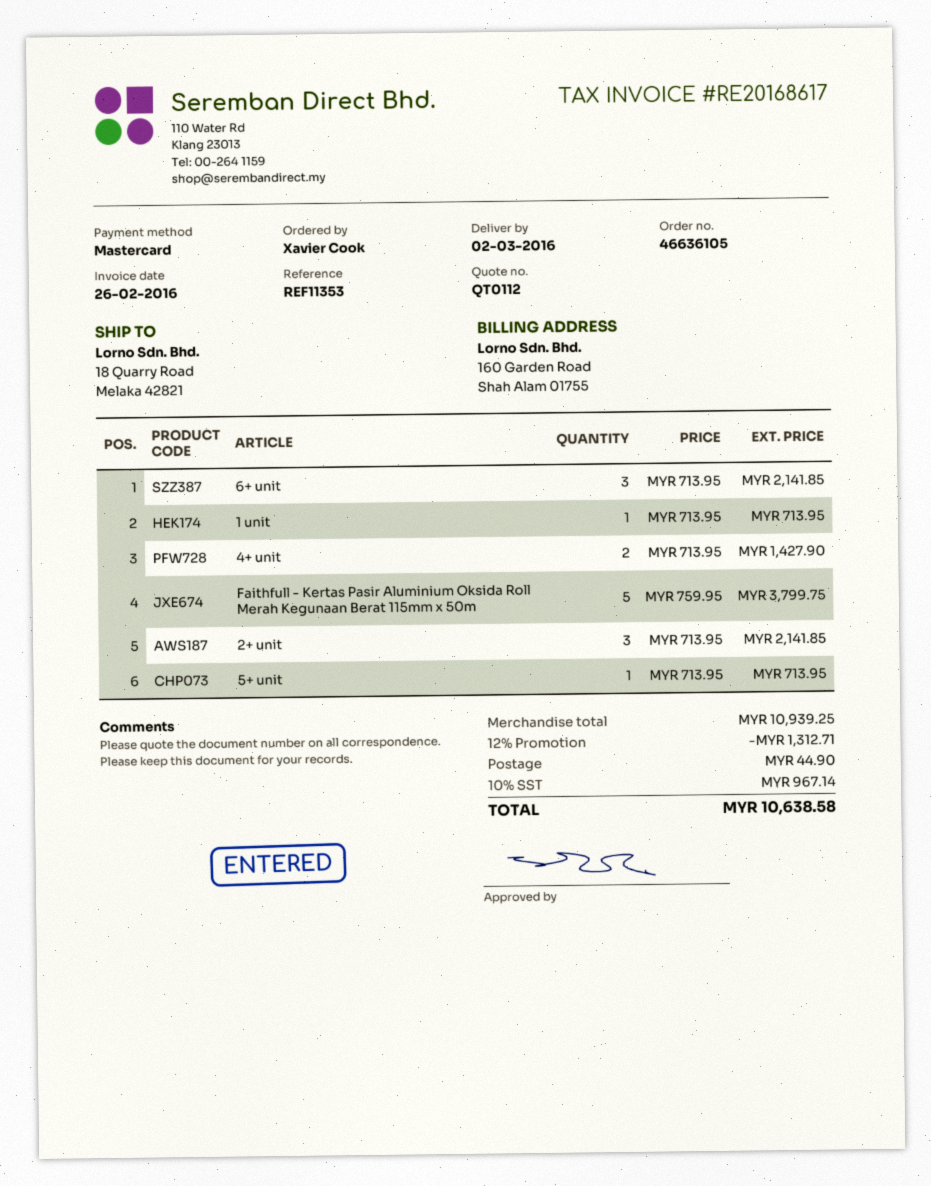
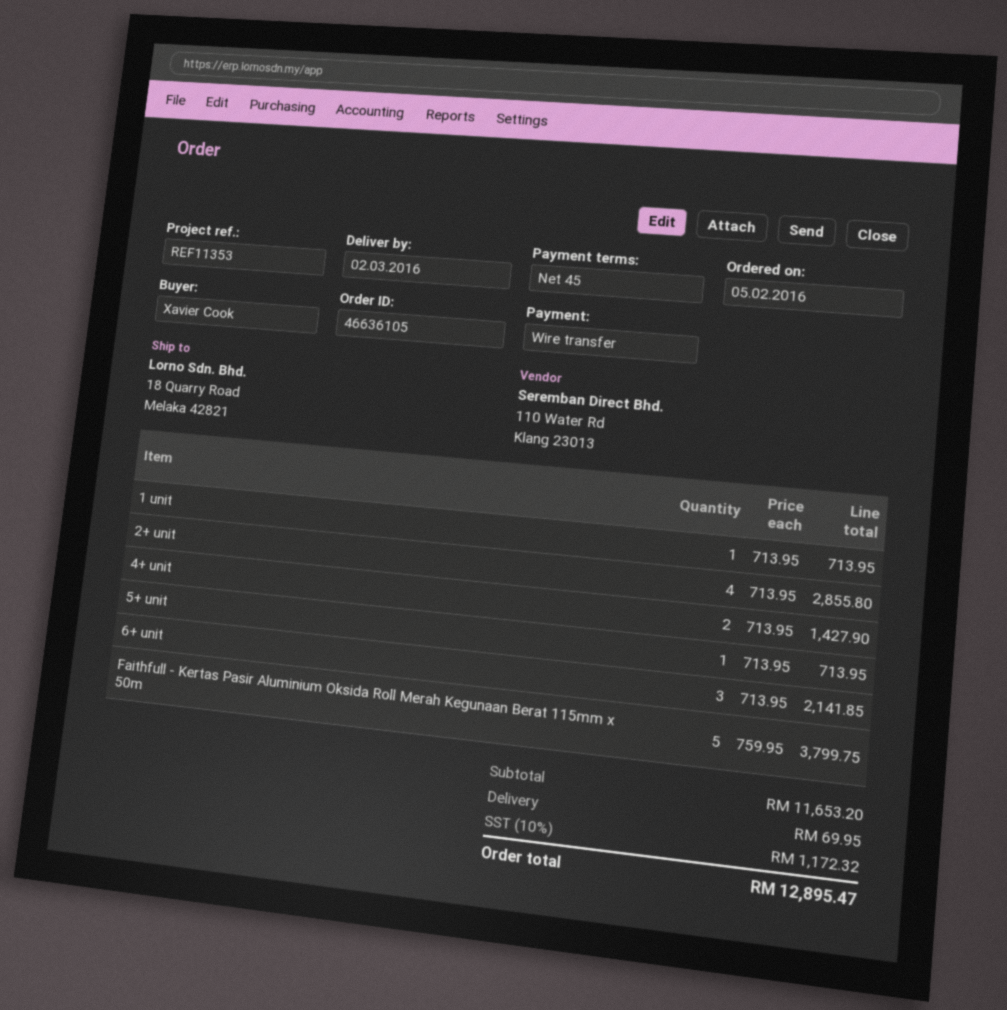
payment method: Mastercard -> bank transfer
2+ unit: 3 x 713.95 = 2141.85 -> 4 x 713.95 = 2855.80
subtotal: 10939.25 -> 11653.20
discount: 12% = 1312.71 -> none
shipping: 44.90 -> 69.95
tax: 10% = 967.14 -> 10% = 1172.32
total: 10638.58 -> 12895.47

